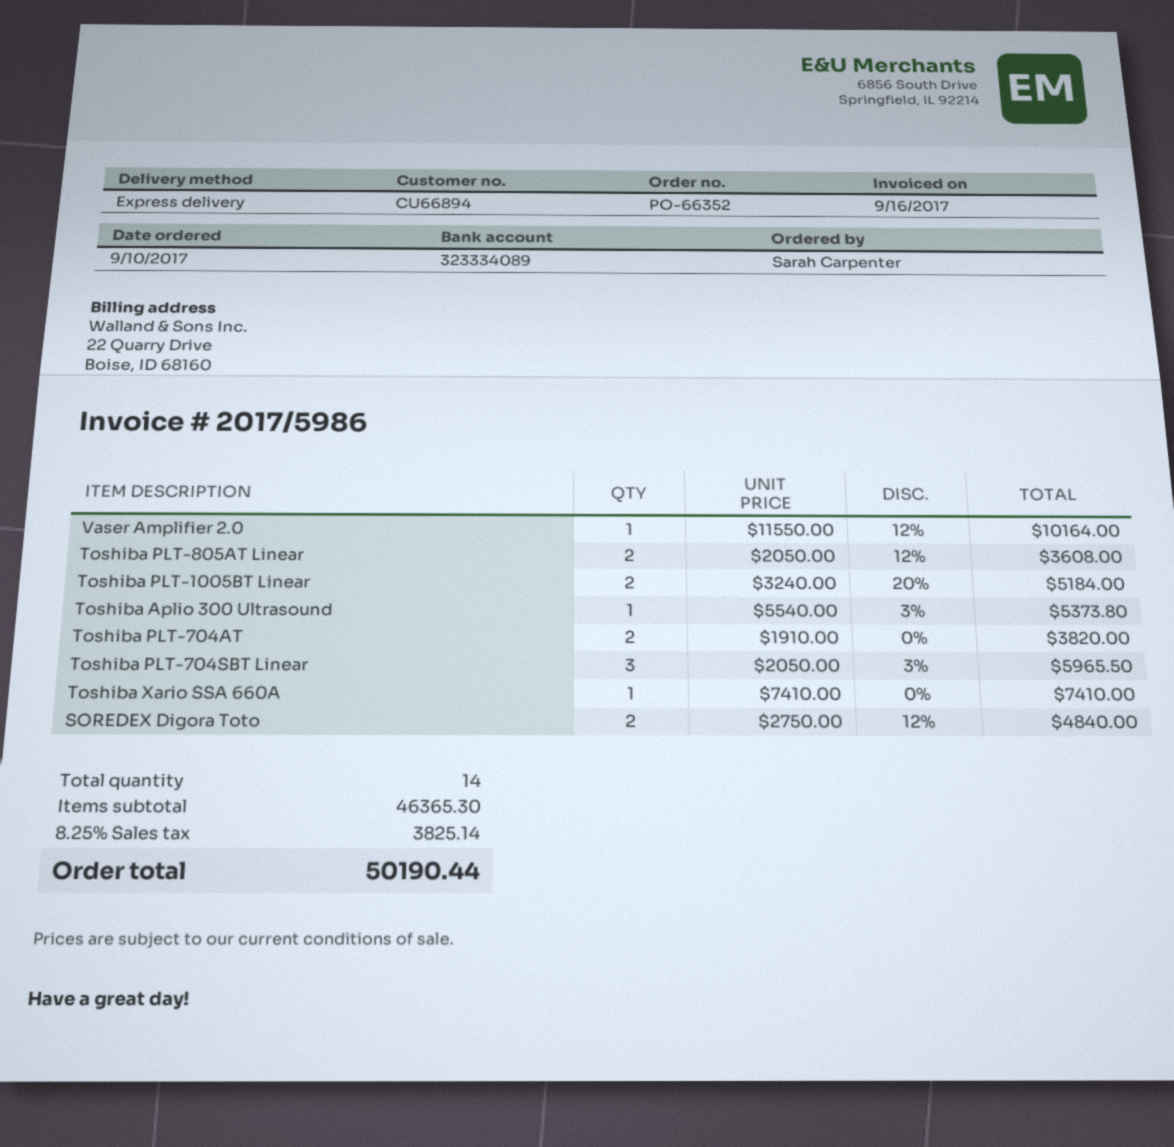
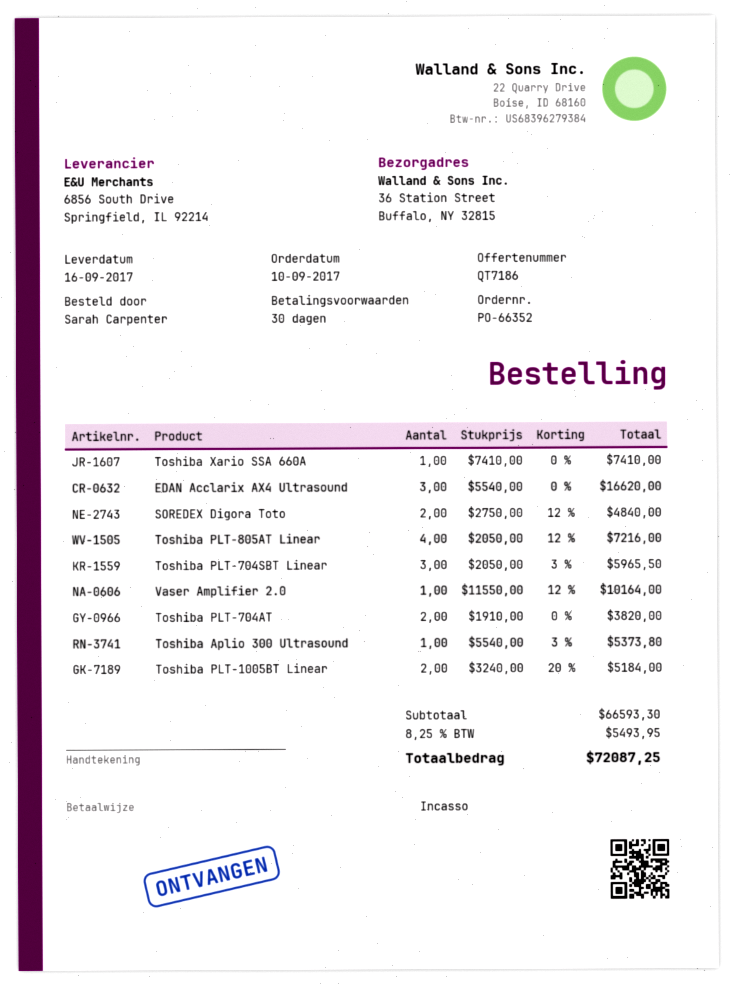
Toshiba PLT-805AT Linear: 2 x 2050.00 - 12% = 3608.00 -> 4 x 2050.00 - 12% = 7216.00
EDAN Acclarix AX4 Ultrasound: none -> 3 x 5540.00 = 16620.00
subtotal: 46365.30 -> 66593.30
tax: 8.25% = 3825.14 -> 8.25% = 5493.95
total: 50190.44 -> 72087.25

